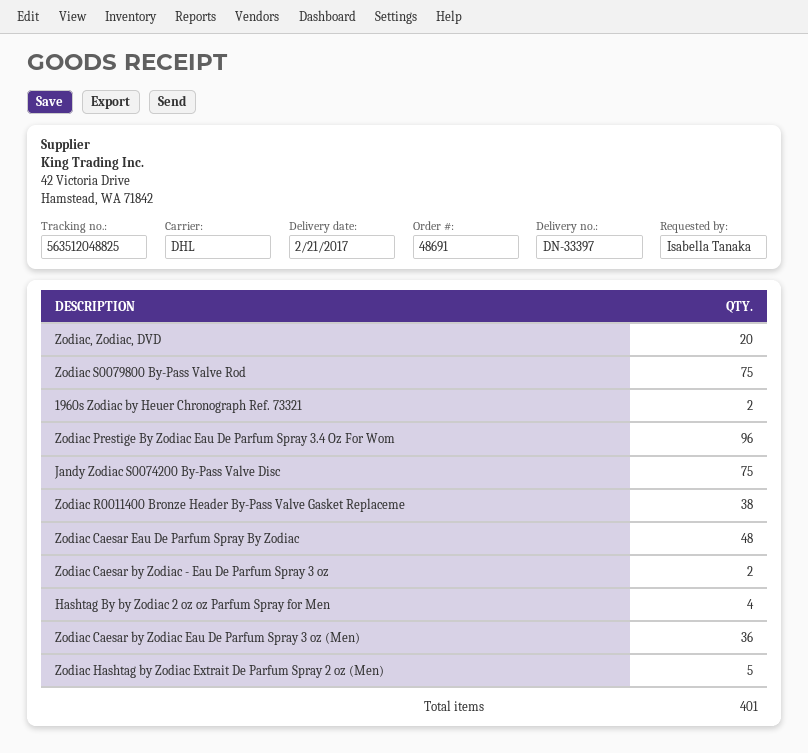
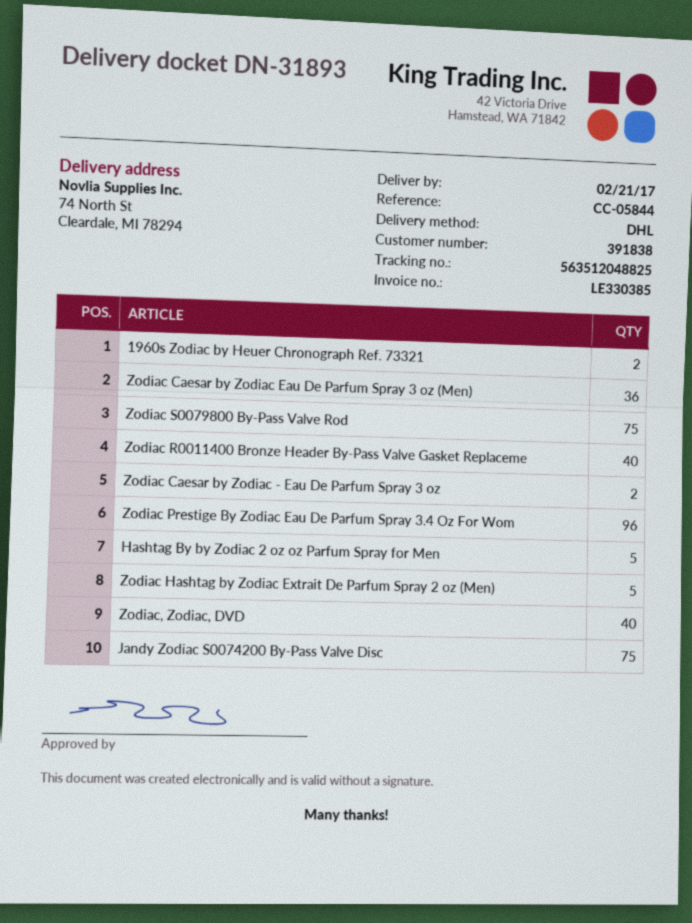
delivery note number: DN-33397 -> DN-31893
Zodiac, Zodiac, DVD: 20 -> 40
Zodiac R0011400 Bronze Header By-Pass Valve Gasket Replaceme: 38 -> 40
Zodiac Caesar Eau De Parfum Spray By Zodiac: 48 -> none
Hashtag By by Zodiac 2 oz oz Parfum Spray for Men: 4 -> 5

